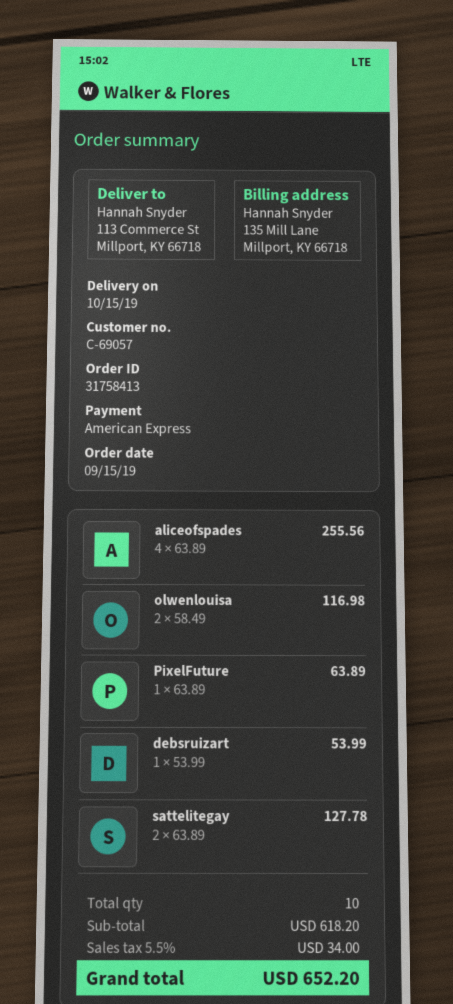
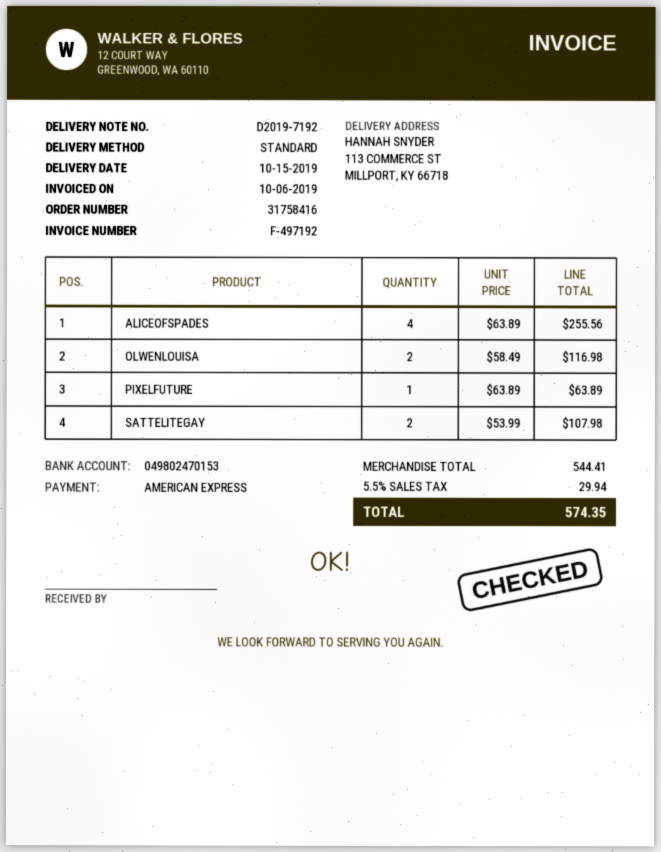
order number: 31758413 -> 31758416
debsruizart: 1 x 53.99 = 53.99 -> none
sattelitegay: 2 x 63.89 = 127.78 -> 2 x 53.99 = 107.98
subtotal: 618.20 -> 544.41
tax: 5.5% = 34.00 -> 5.5% = 29.94
total: 652.20 -> 574.35

